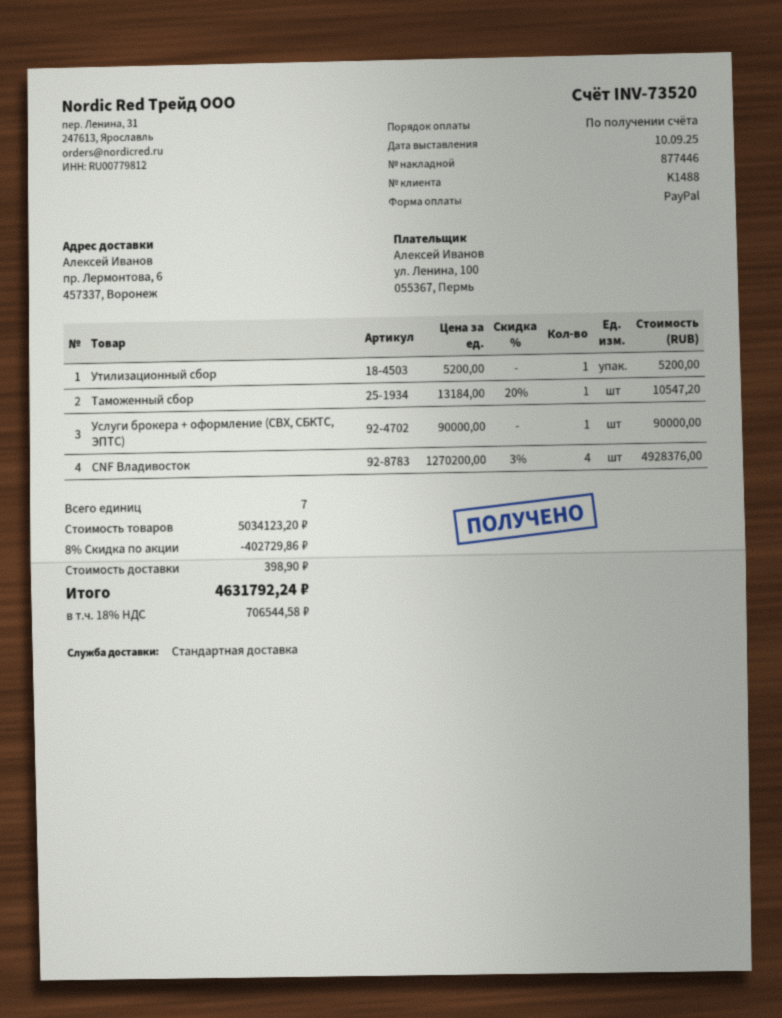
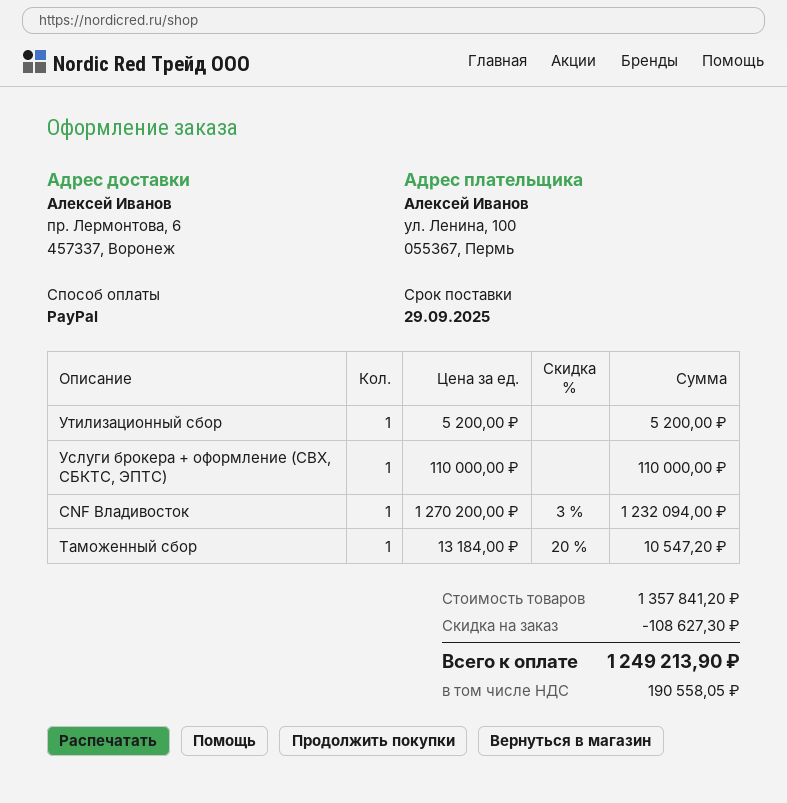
Услуги брокера + оформление (СВХ, СБКТС, ЭПТС): 1 x 90000.00 = 90000.00 -> 1 x 110000.00 = 110000.00
CNF Владивосток: 4 x 1270200.00 - 3% = 4928376.00 -> 1 x 1270200.00 - 3% = 1232094.00
subtotal: 5034123.20 -> 1357841.20
discount: 402729.86 -> 108627.30
shipping: 398.90 -> none
tax: 706544.58 -> 190558.05
total: 4631792.24 -> 1249213.90

